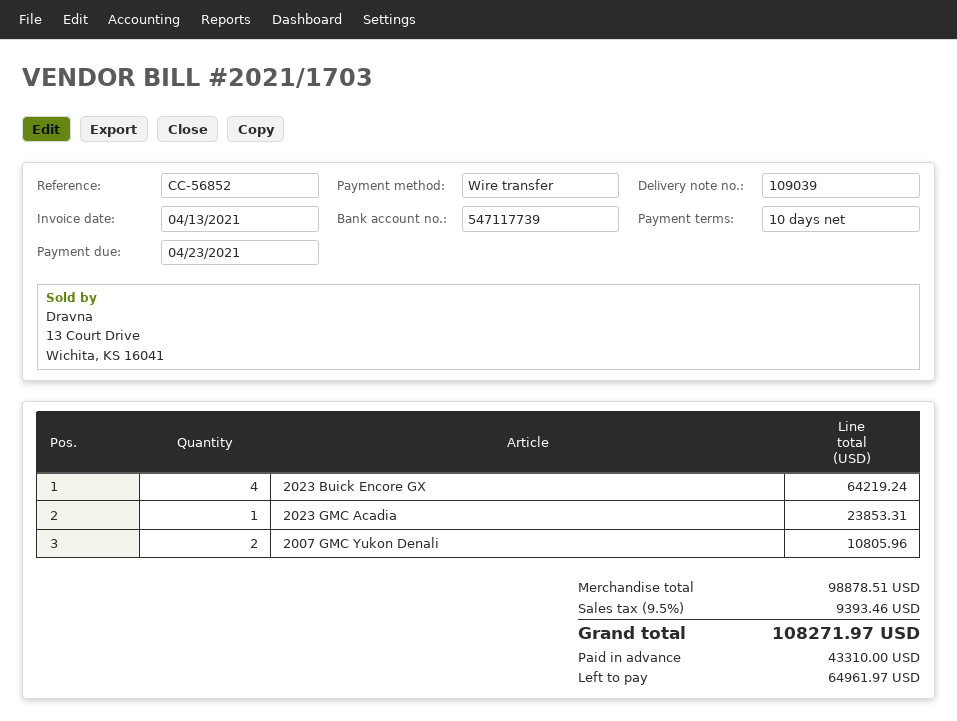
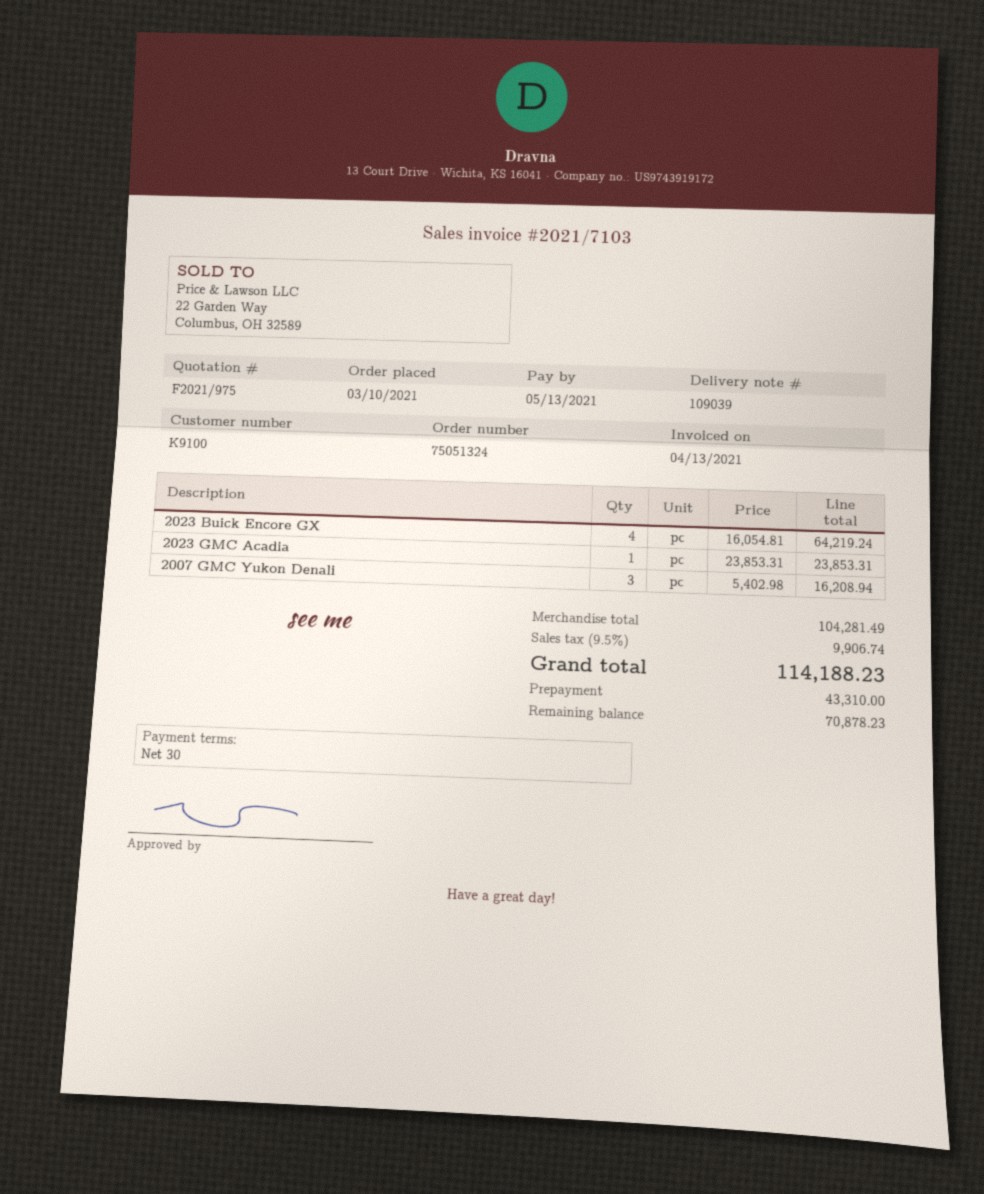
invoice number: 2021/1703 -> 2021/7103
payment terms: 10 days -> 30 days
due date: 2021-04-23 -> 2021-05-13
2007 GMC Yukon Denali: 2 for 10805.96 -> 3 for 16208.94
subtotal: 98878.51 -> 104281.49
tax: 9.5% = 9393.46 -> 9.5% = 9906.74
total: 108271.97 -> 114188.23
balance: 64961.97 -> 70878.23

